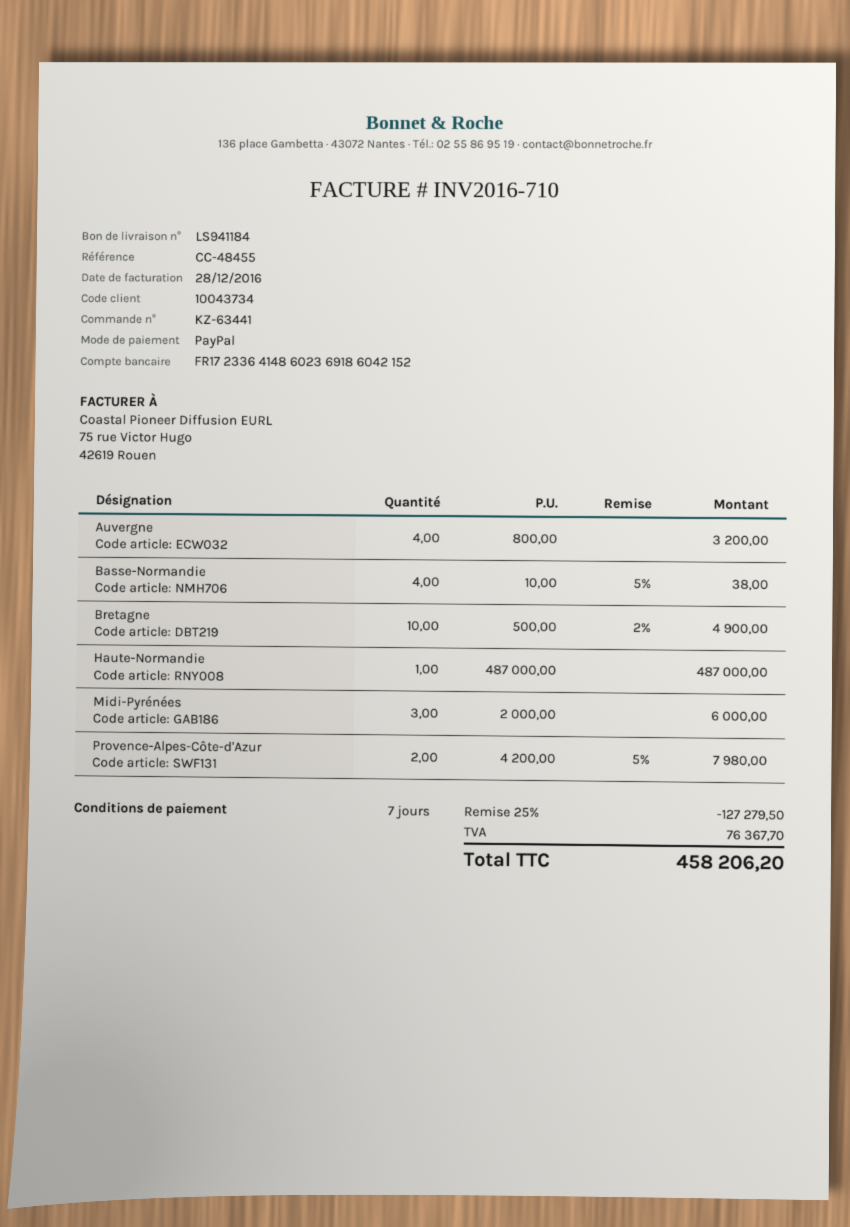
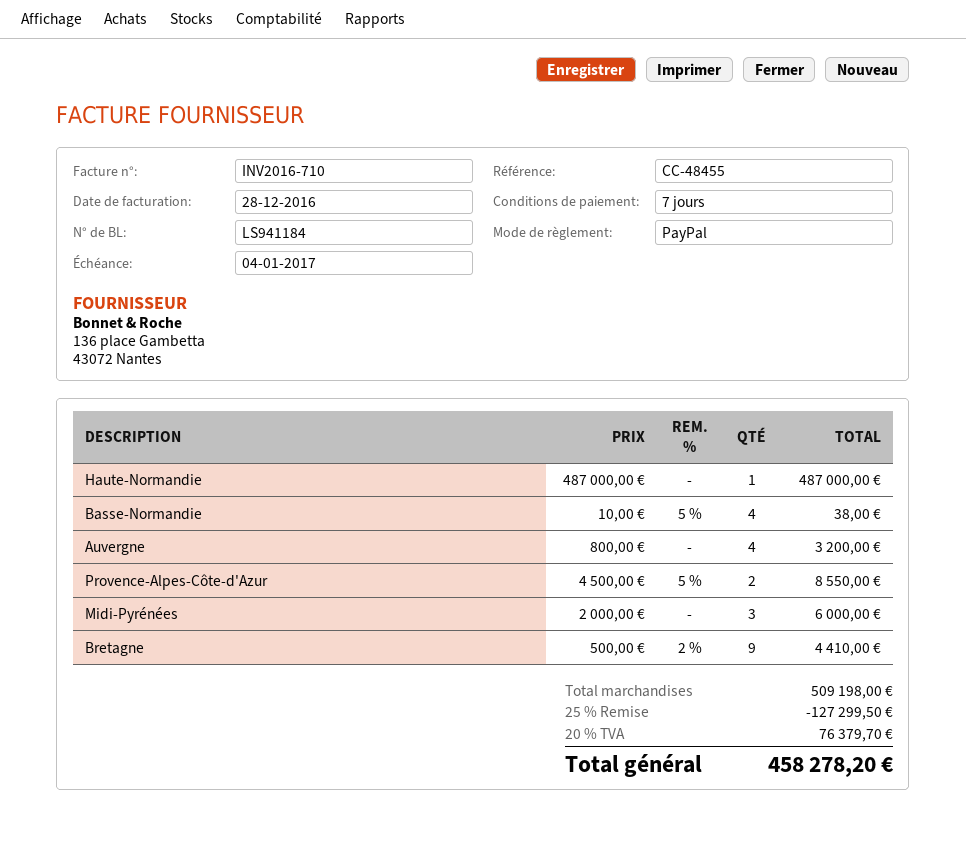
Bretagne: 10 x 500.00 - 2% = 4900.00 -> 9 x 500.00 - 2% = 4410.00
Provence-Alpes-Côte-d'Azur: 2 x 4200.00 - 5% = 7980.00 -> 2 x 4500.00 - 5% = 8550.00
discount: 25% = 127279.50 -> 25% = 127299.50
tax: 76367.70 -> 76379.70
total: 458206.20 -> 458278.20

